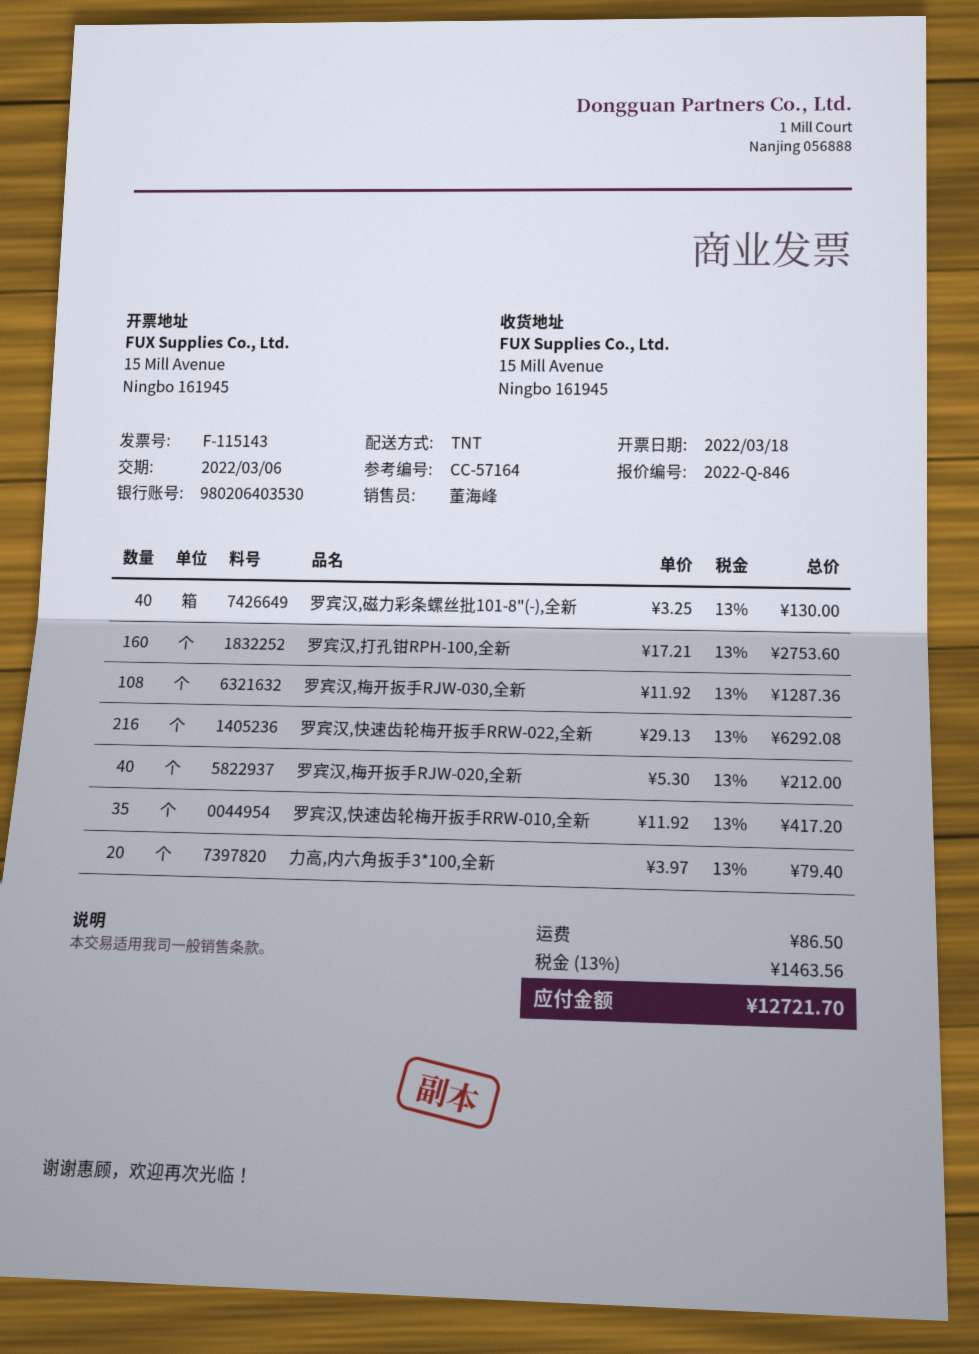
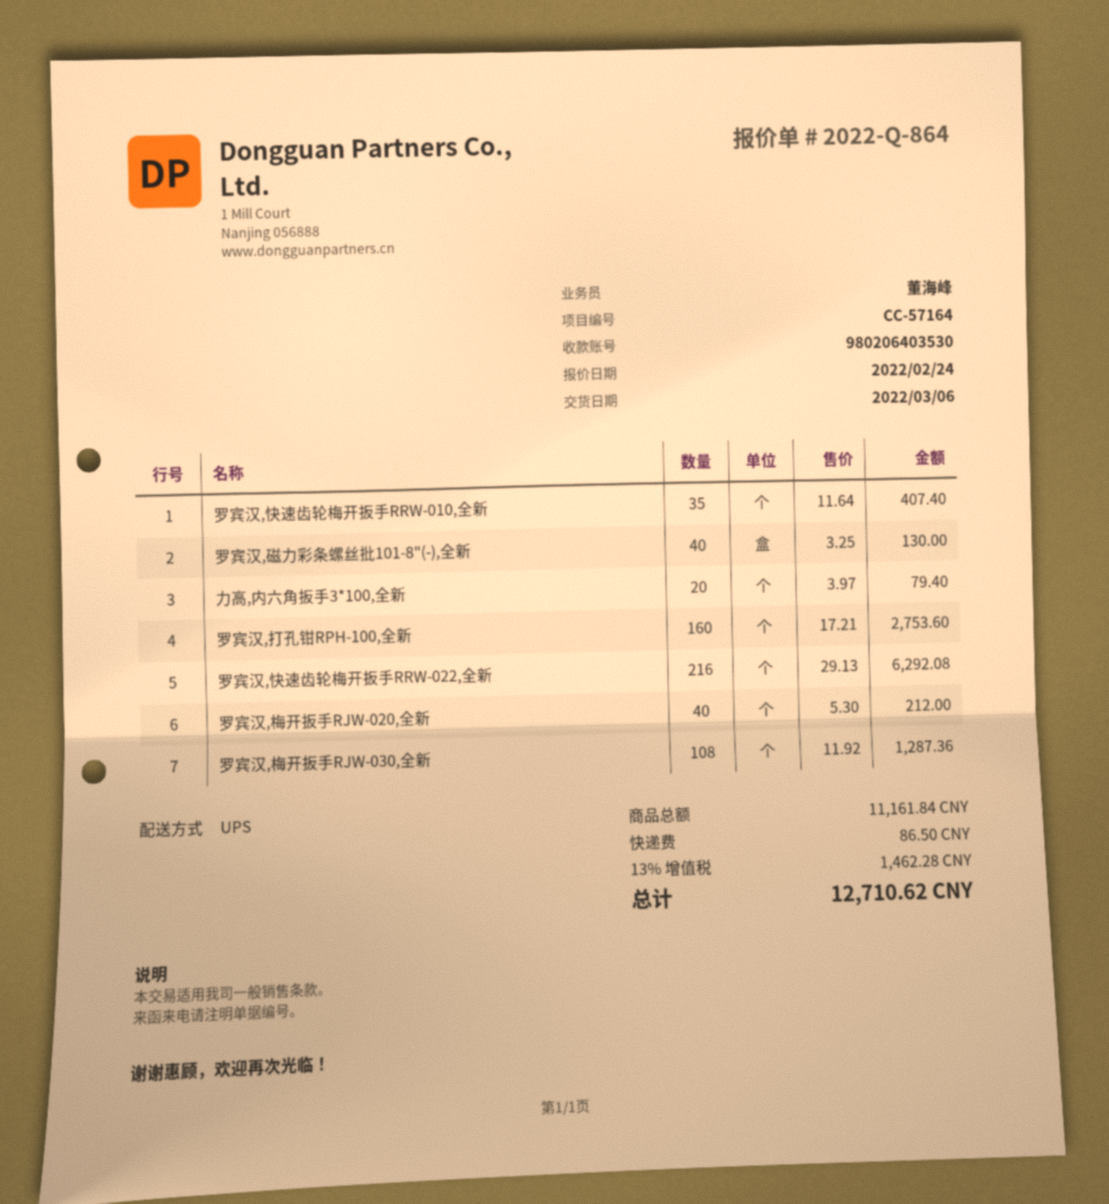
quote number: 2022-Q-846 -> 2022-Q-864
shipping method: TNT -> UPS
罗宾汉,快速齿轮梅开扳手RRW-010,全新: 35 x 11.92 = 417.20 -> 35 x 11.64 = 407.40
tax: 13% = 1463.56 -> 13% = 1462.28
total: 12721.70 -> 12710.62

